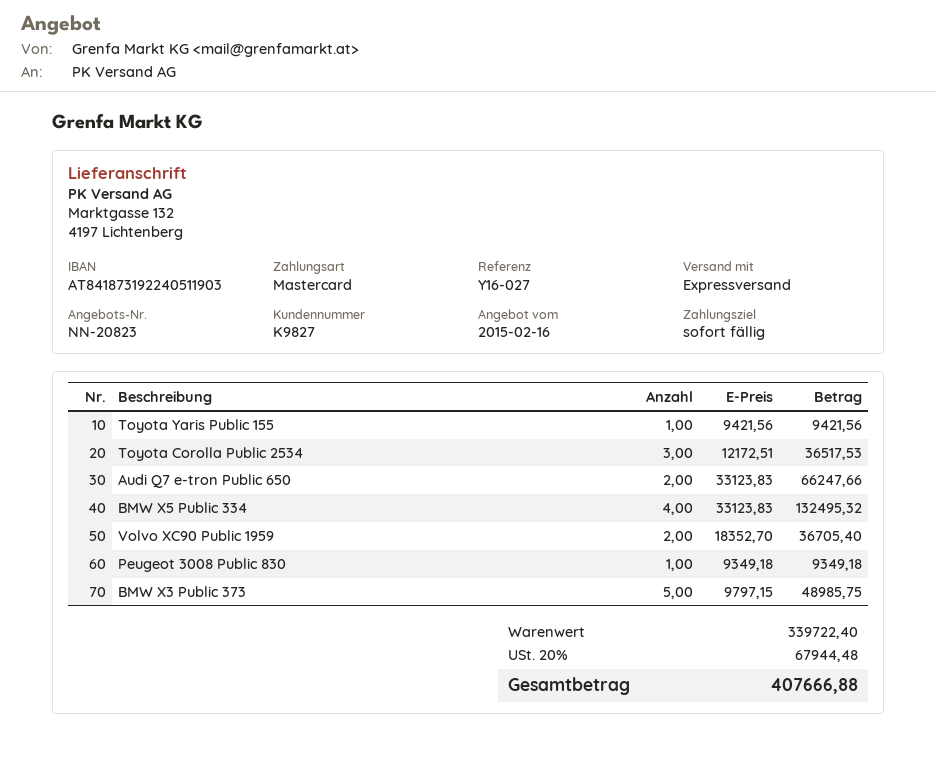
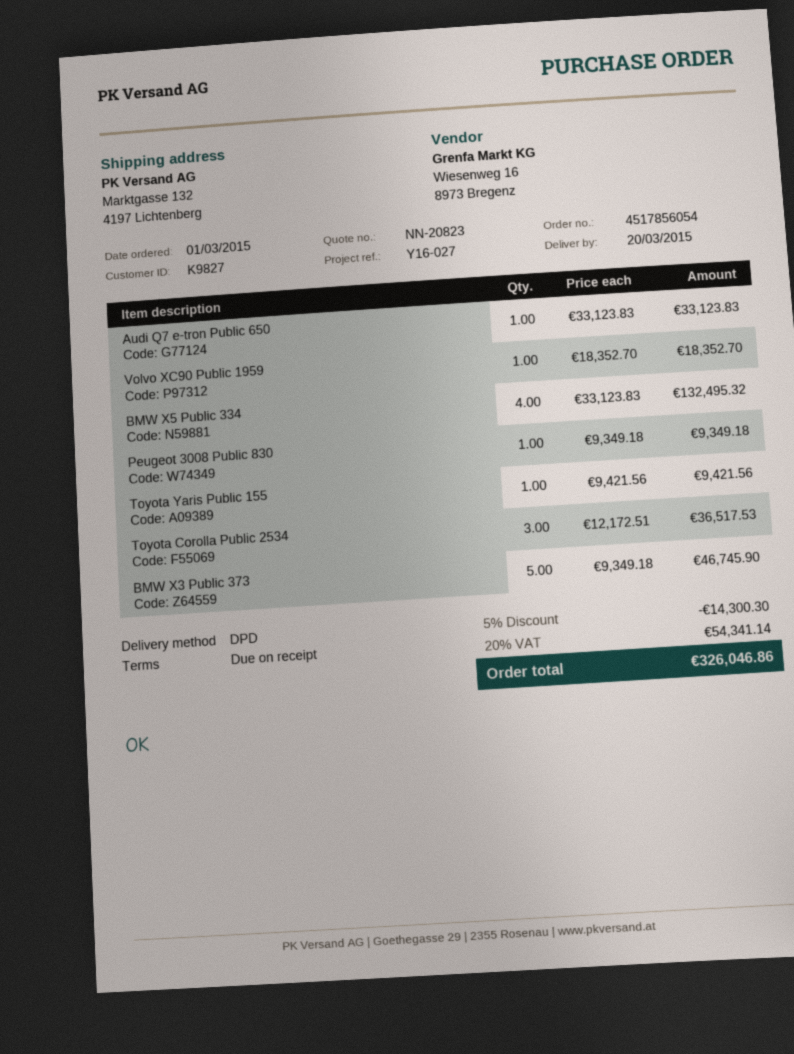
shipping method: express -> DPD
Audi Q7 e-tron Public 650: 2 x 33123.83 = 66247.66 -> 1 x 33123.83 = 33123.83
Volvo XC90 Public 1959: 2 x 18352.70 = 36705.40 -> 1 x 18352.70 = 18352.70
BMW X3 Public 373: 5 x 9797.15 = 48985.75 -> 5 x 9349.18 = 46745.90
discount: none -> 5% = 14300.30
tax: 20% = 67944.48 -> 20% = 54341.14
total: 407666.88 -> 326046.86

